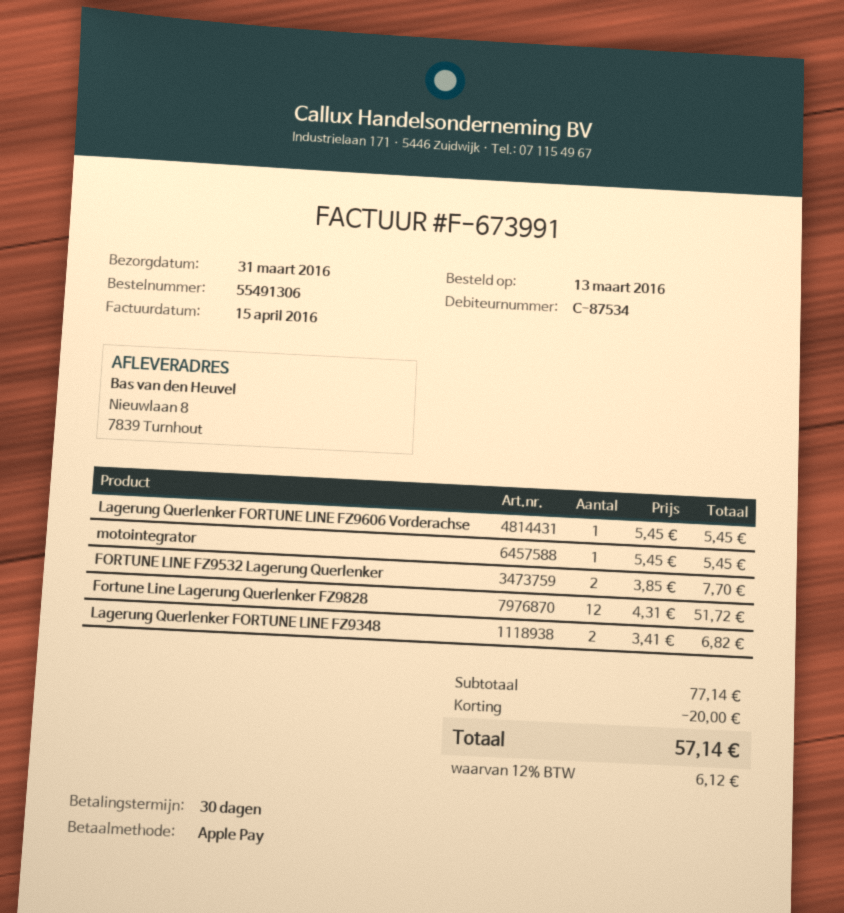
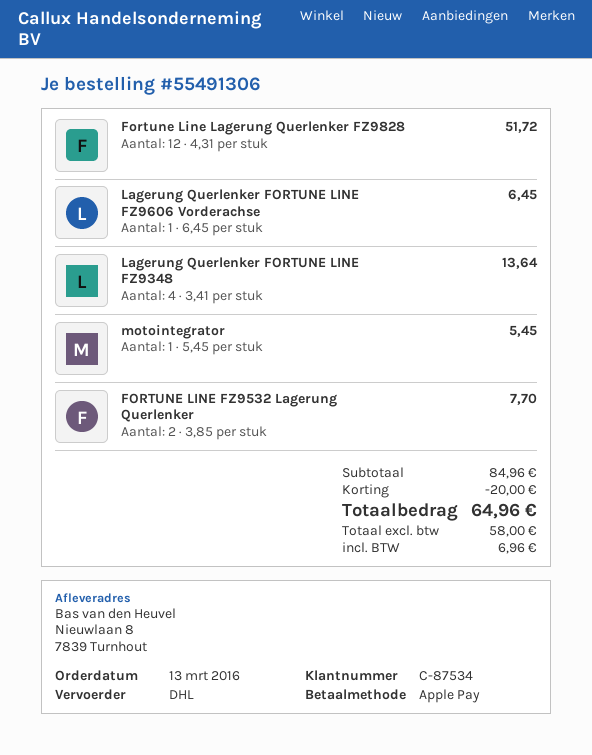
Lagerung Querlenker FORTUNE LINE FZ9606 Vorderachse: 1 x 5.45 = 5.45 -> 1 x 6.45 = 6.45
Lagerung Querlenker FORTUNE LINE FZ9348: 2 x 3.41 = 6.82 -> 4 x 3.41 = 13.64
subtotal: 77.14 -> 84.96
tax: 6.12 -> 6.96
total: 57.14 -> 64.96

